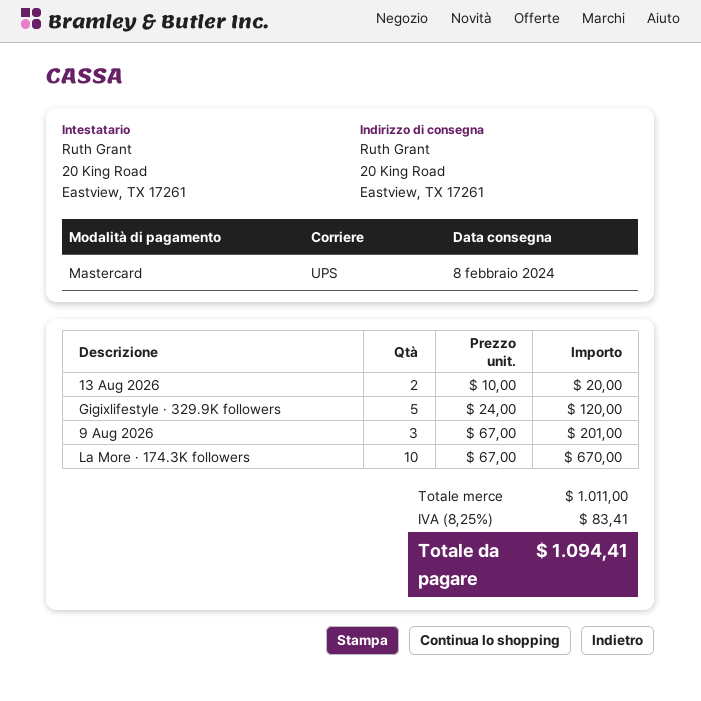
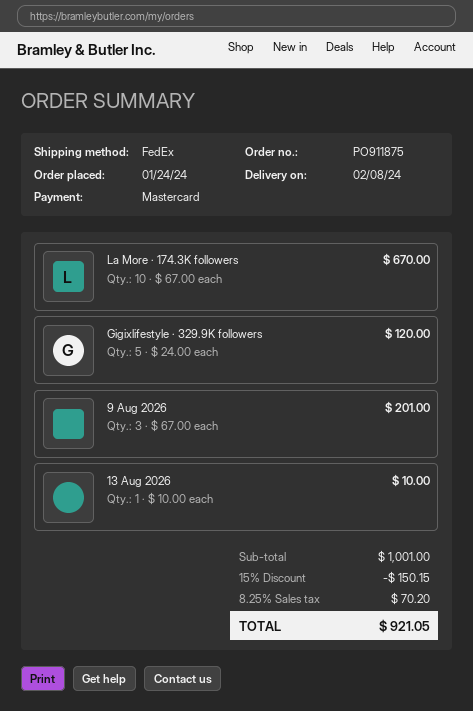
shipping method: UPS -> FedEx
13 Aug 2026: 2 x 10.00 = 20.00 -> 1 x 10.00 = 10.00
subtotal: 1011.00 -> 1001.00
discount: none -> 15% = 150.15
tax: 8.25% = 83.41 -> 8.25% = 70.20
total: 1094.41 -> 921.05

